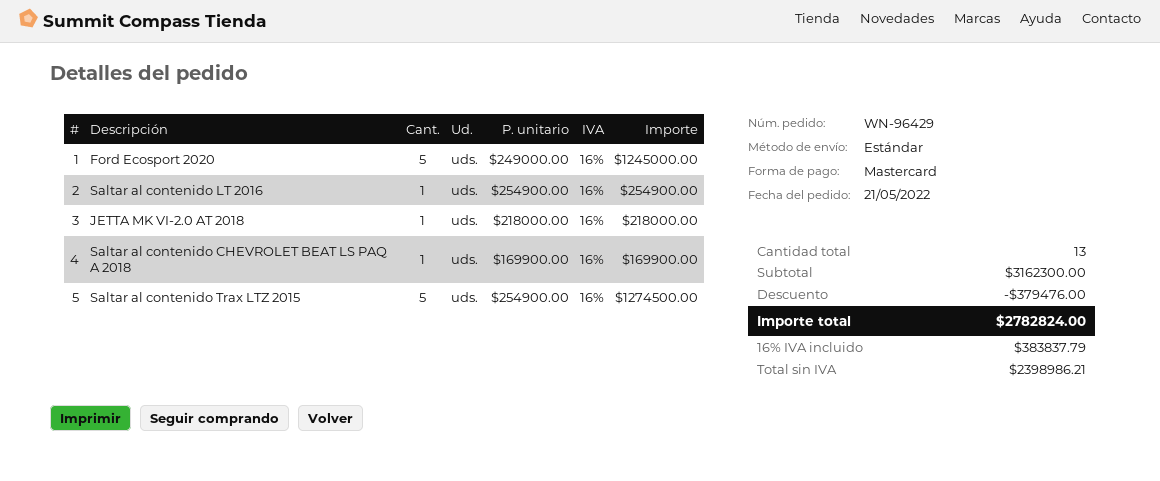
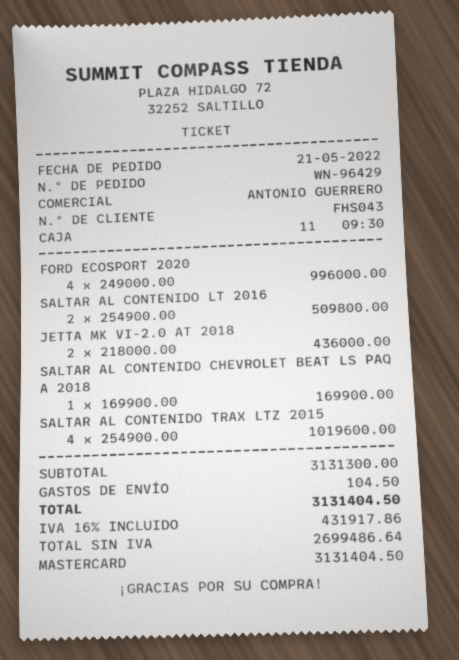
Ford Ecosport 2020: 5 x 249000.00 = 1245000.00 -> 4 x 249000.00 = 996000.00
Saltar al contenido LT 2016: 1 x 254900.00 = 254900.00 -> 2 x 254900.00 = 509800.00
JETTA MK VI-2.0 AT 2018: 1 x 218000.00 = 218000.00 -> 2 x 218000.00 = 436000.00
Saltar al contenido Trax LTZ 2015: 5 x 254900.00 = 1274500.00 -> 4 x 254900.00 = 1019600.00
subtotal: 3162300.00 -> 3131300.00
discount: 379476.00 -> none
shipping: none -> 104.50
net: 2398986.21 -> 2699486.64
tax: 16% = 383837.79 -> 16% = 431917.86
total: 2782824.00 -> 3131404.50

